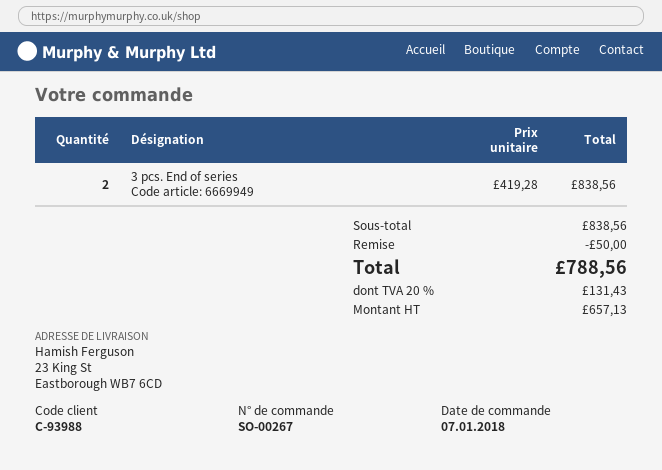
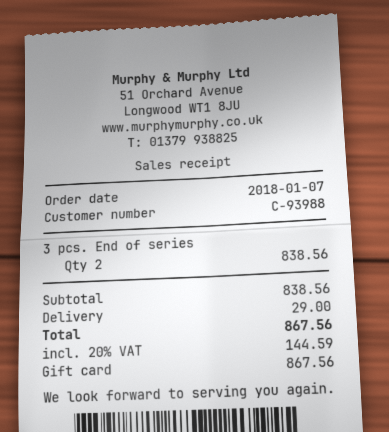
discount: 50.00 -> none
shipping: none -> 29.00
tax: 20% = 131.43 -> 20% = 144.59
total: 788.56 -> 867.56

